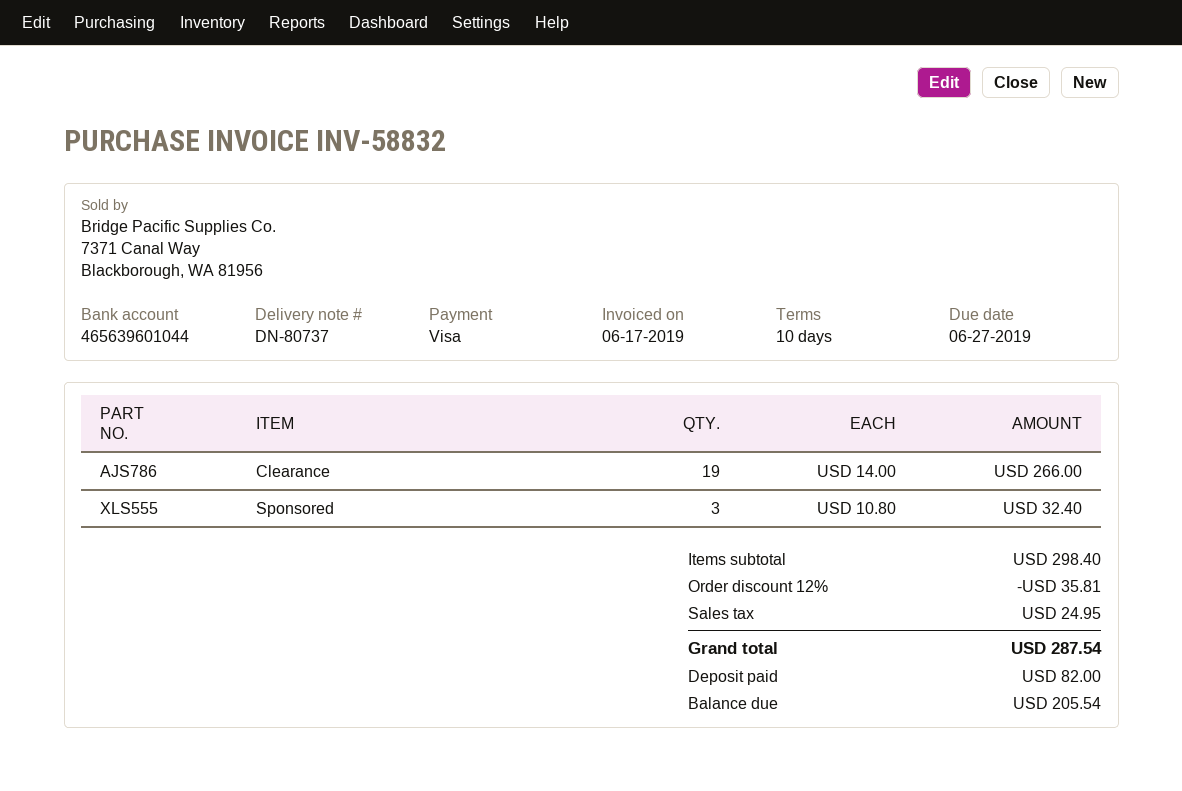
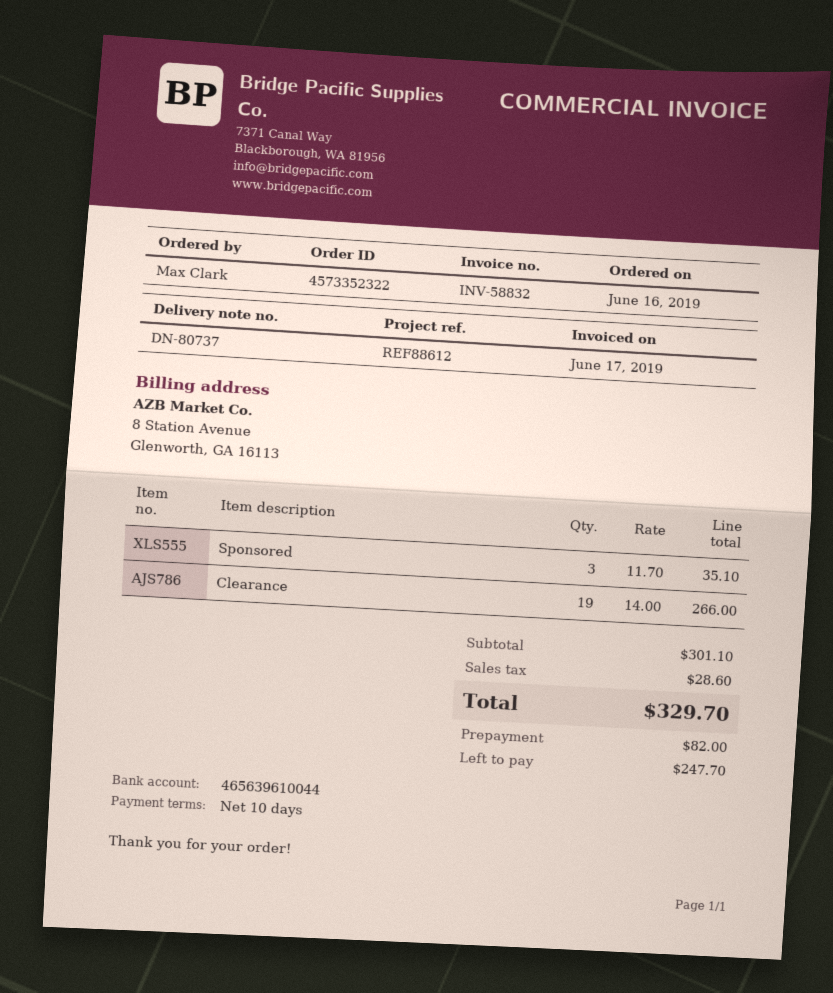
bank account: 465639601044 -> 465639610044
Sponsored: 3 x 10.80 = 32.40 -> 3 x 11.70 = 35.10
subtotal: 298.40 -> 301.10
discount: 12% = 35.81 -> none
tax: 24.95 -> 28.60
total: 287.54 -> 329.70
balance: 205.54 -> 247.70

